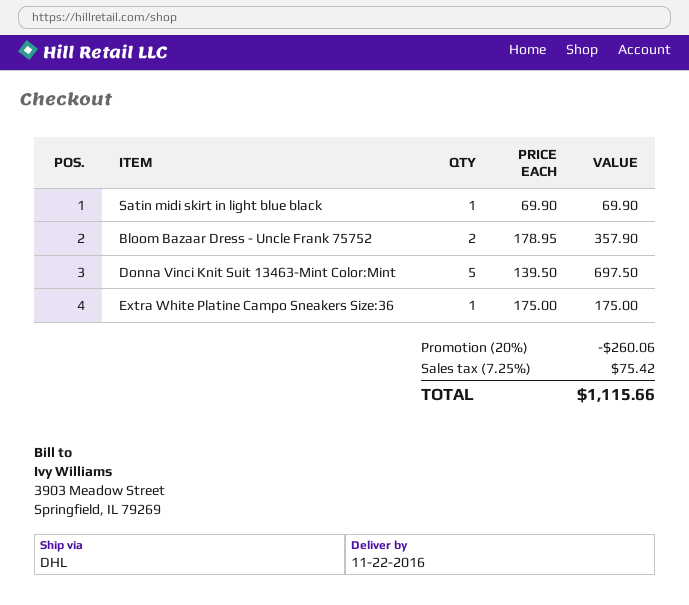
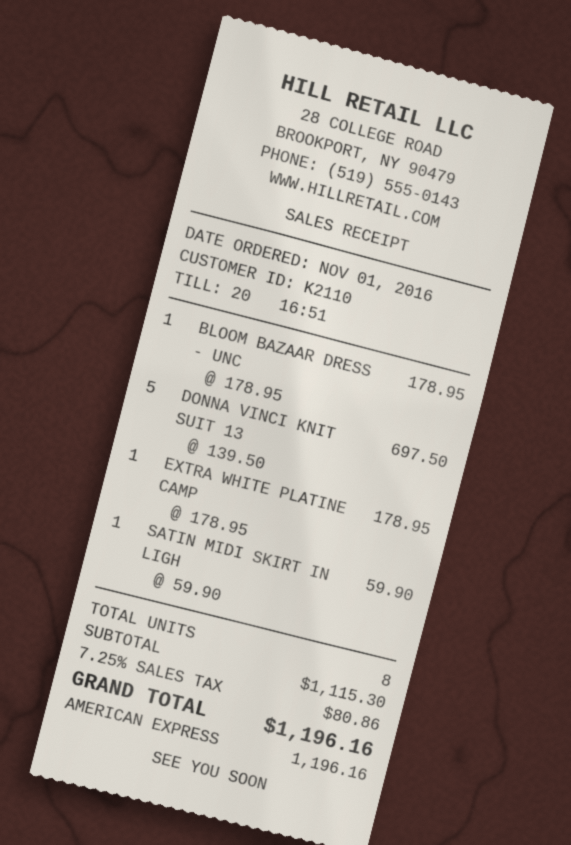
Satin midi skirt in light blue black: 1 x 69.90 = 69.90 -> 1 x 59.90 = 59.90
Bloom Bazaar Dress - Uncle Frank 75752: 2 x 178.95 = 357.90 -> 1 x 178.95 = 178.95
Extra White Platine Campo Sneakers Size:36: 1 x 175.00 = 175.00 -> 1 x 178.95 = 178.95
discount: 20% = 260.06 -> none
tax: 7.25% = 75.42 -> 7.25% = 80.86
total: 1115.66 -> 1196.16

